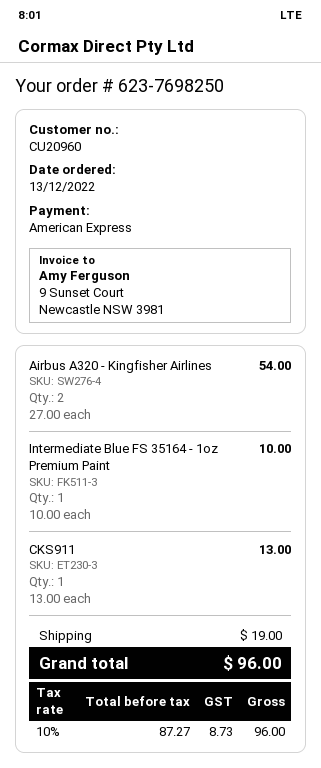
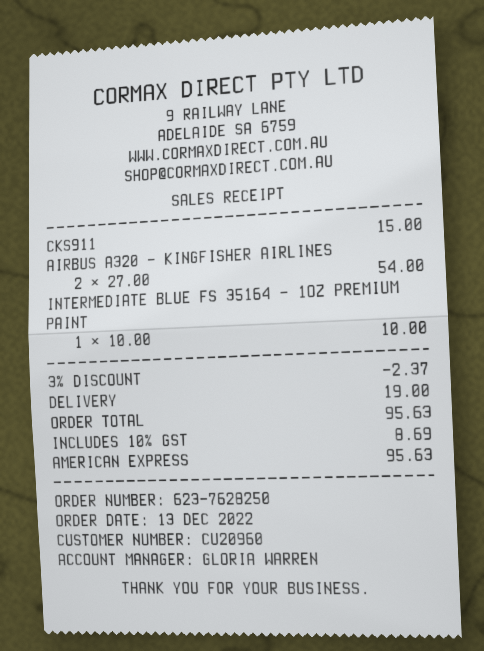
order number: 623-7698250 -> 623-7628250
CKS911: 1 x 13.00 = 13.00 -> 1 x 15.00 = 15.00
discount: none -> 3% = 2.37
tax: 10% = 8.73 -> 10% = 8.69
total: 96.00 -> 95.63

